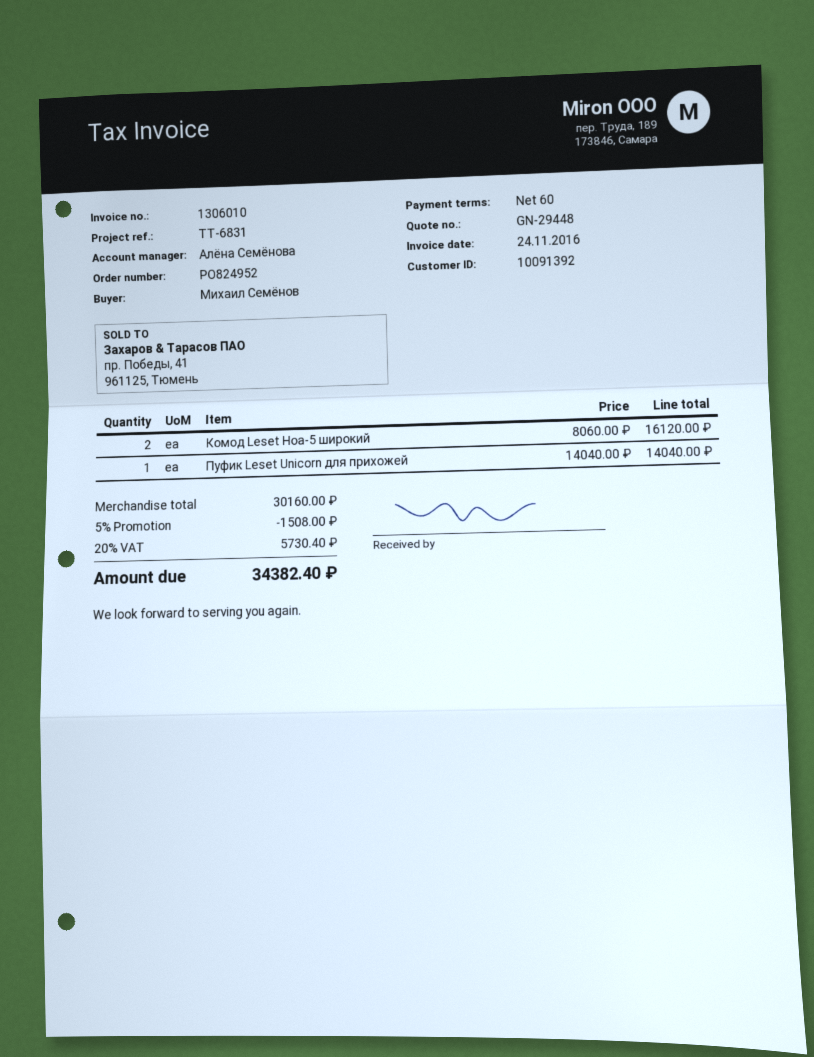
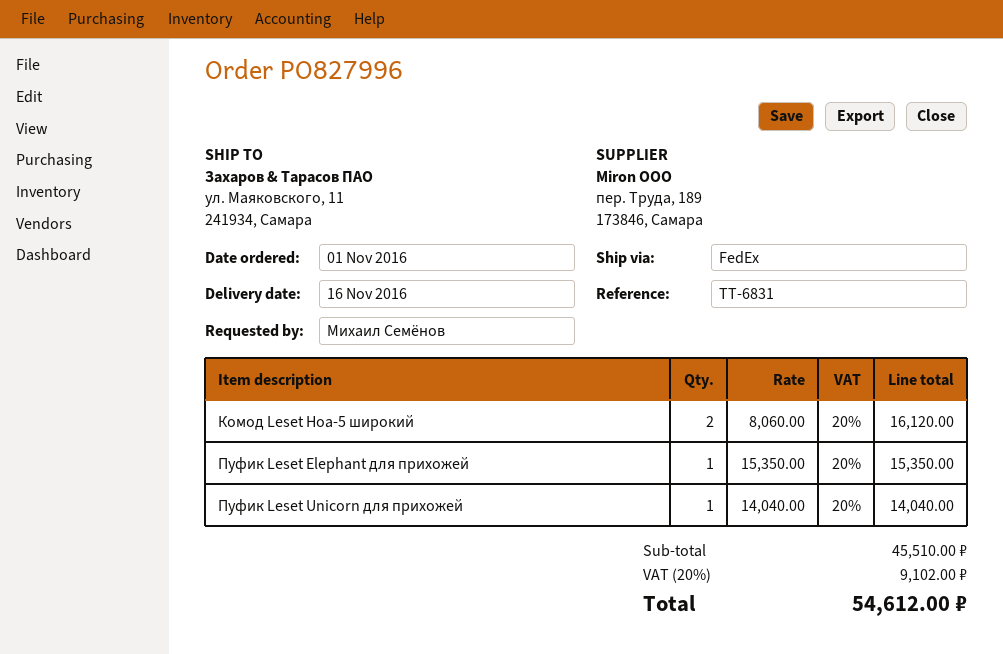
order number: PO824952 -> PO827996
Пуфик Leset Elephant для прихожей: none -> 1 x 15350.00 = 15350.00
subtotal: 30160.00 -> 45510.00
discount: 5% = 1508.00 -> none
tax: 20% = 5730.40 -> 20% = 9102.00
total: 34382.40 -> 54612.00

